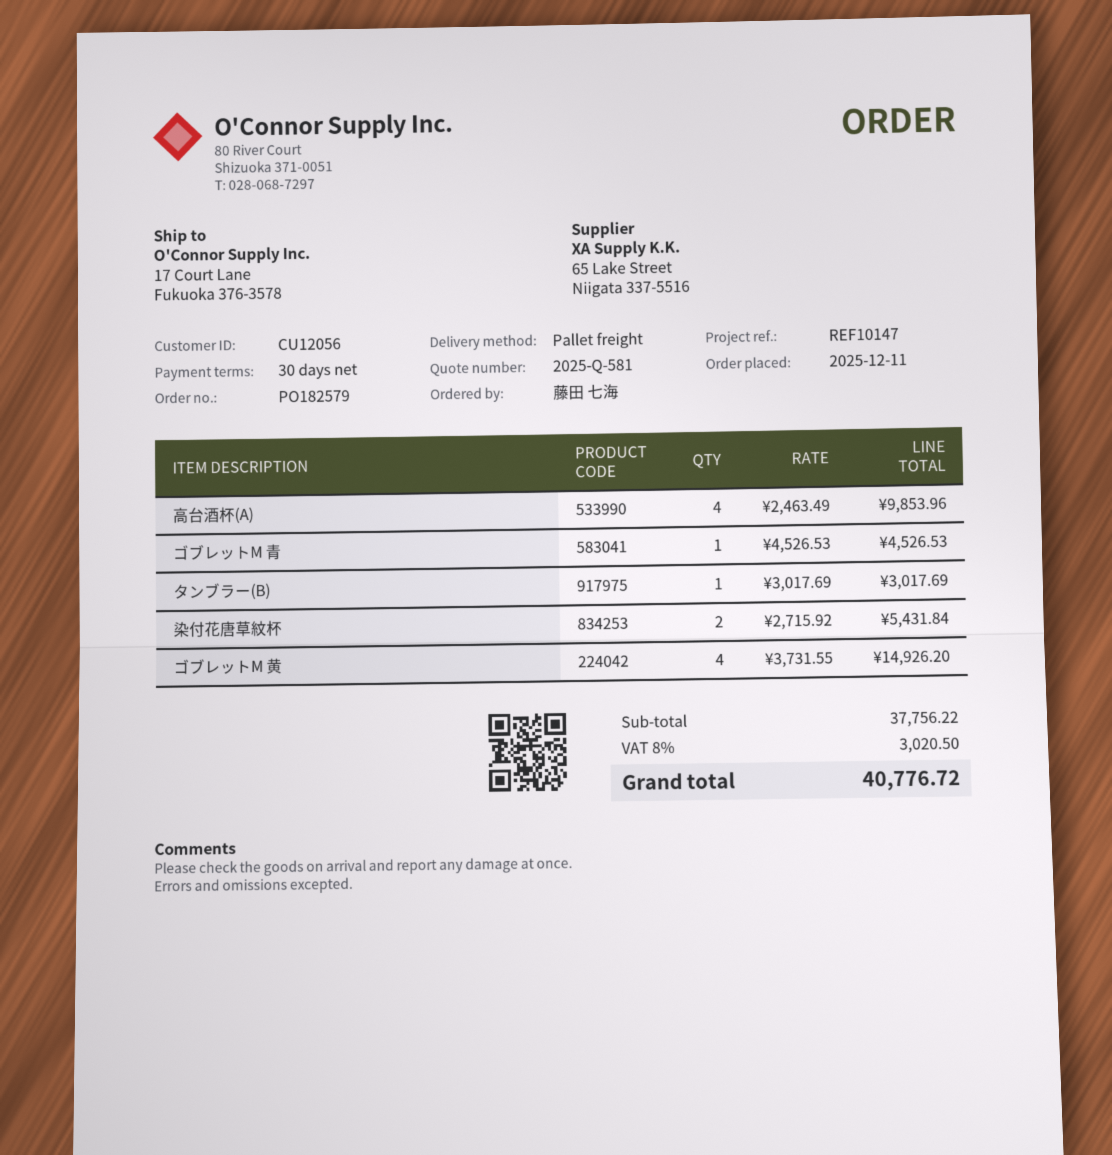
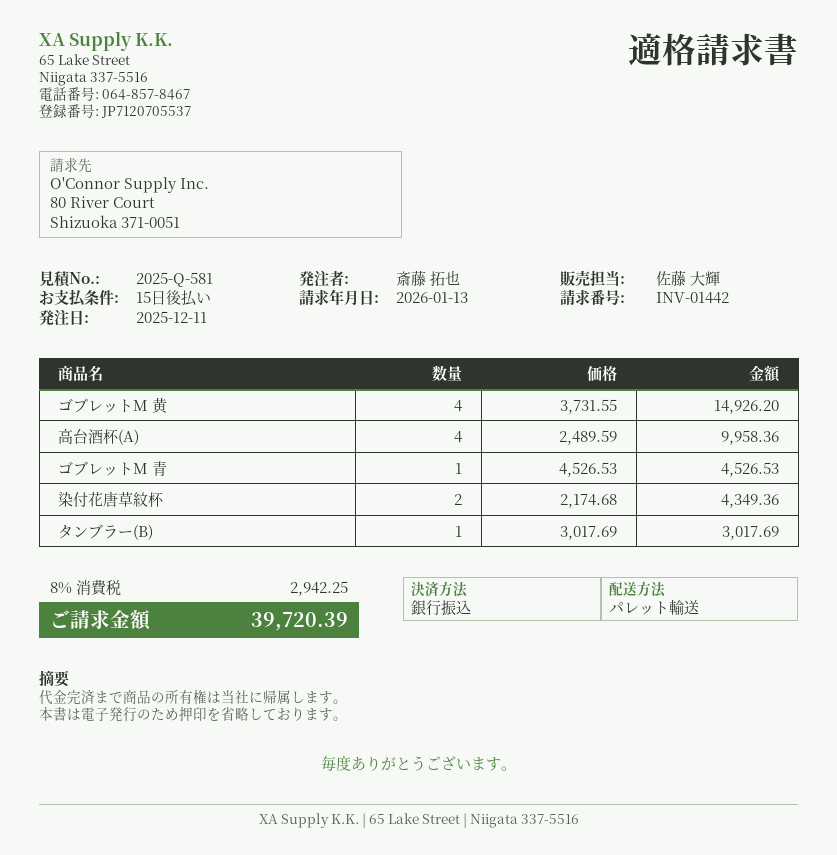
payment terms: 30 days -> 15 days
ordered by: 藤田 七海 -> 斎藤 拓也
高台酒杯(A): 4 x 2463.49 = 9853.96 -> 4 x 2489.59 = 9958.36
染付花唐草紋杯: 2 x 2715.92 = 5431.84 -> 2 x 2174.68 = 4349.36
tax: 8% = 3020.50 -> 8% = 2942.25
total: 40776.72 -> 39720.39

